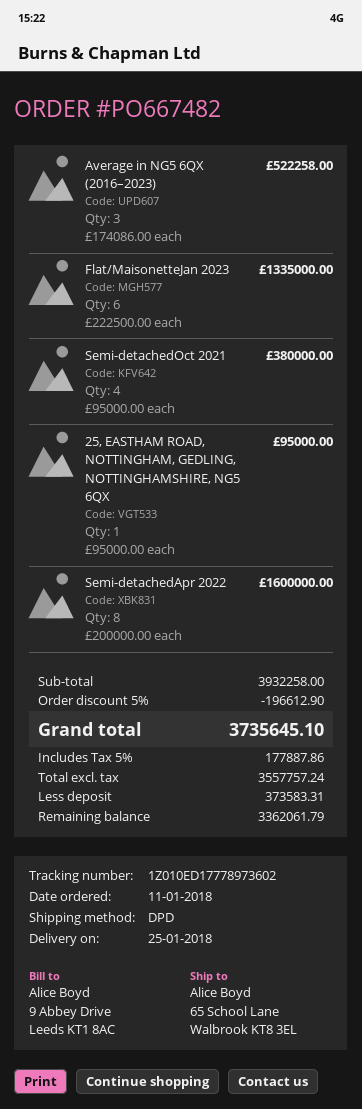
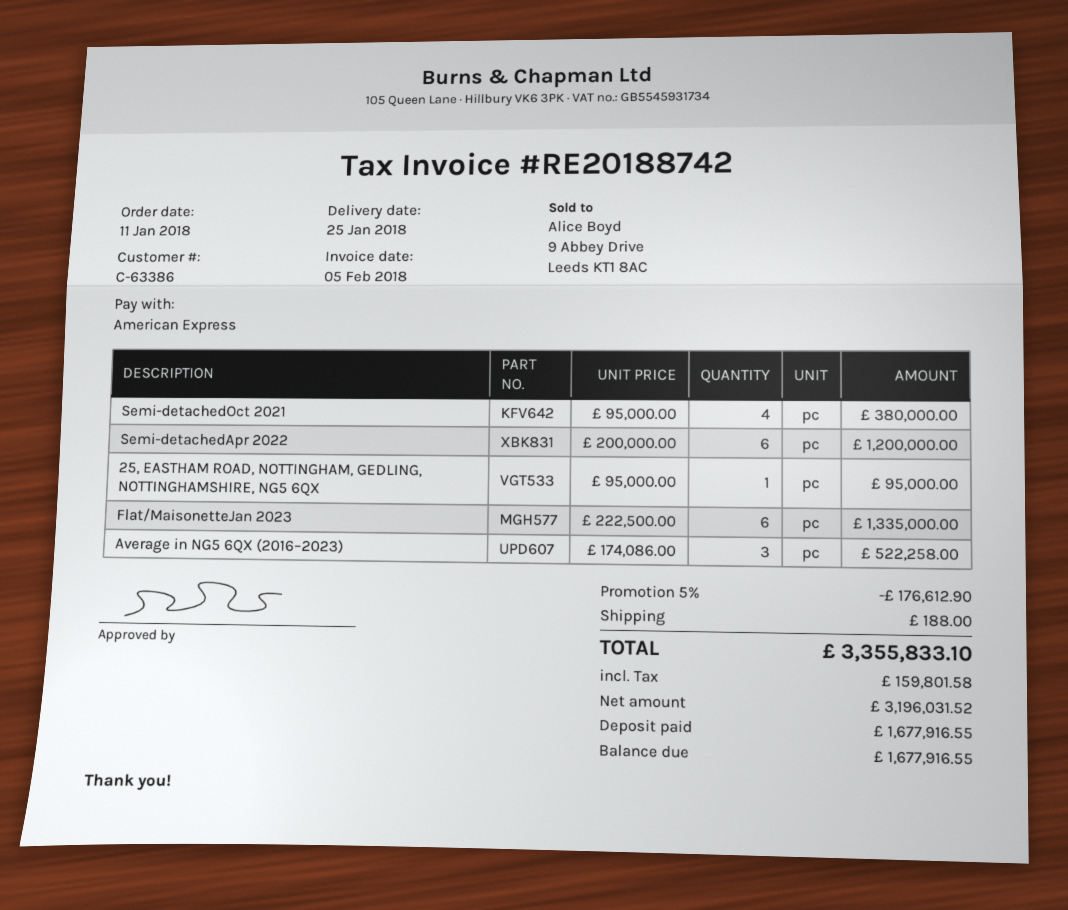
Semi-detachedApr 2022: 8 x 200000.00 = 1600000.00 -> 6 x 200000.00 = 1200000.00
discount: 5% = 196612.90 -> 5% = 176612.90
shipping: none -> 188.00
net: 3557757.24 -> 3196031.52
tax: 177887.86 -> 159801.58
total: 3735645.10 -> 3355833.10
deposit: 373583.31 -> 1677916.55
balance: 3362061.79 -> 1677916.55

